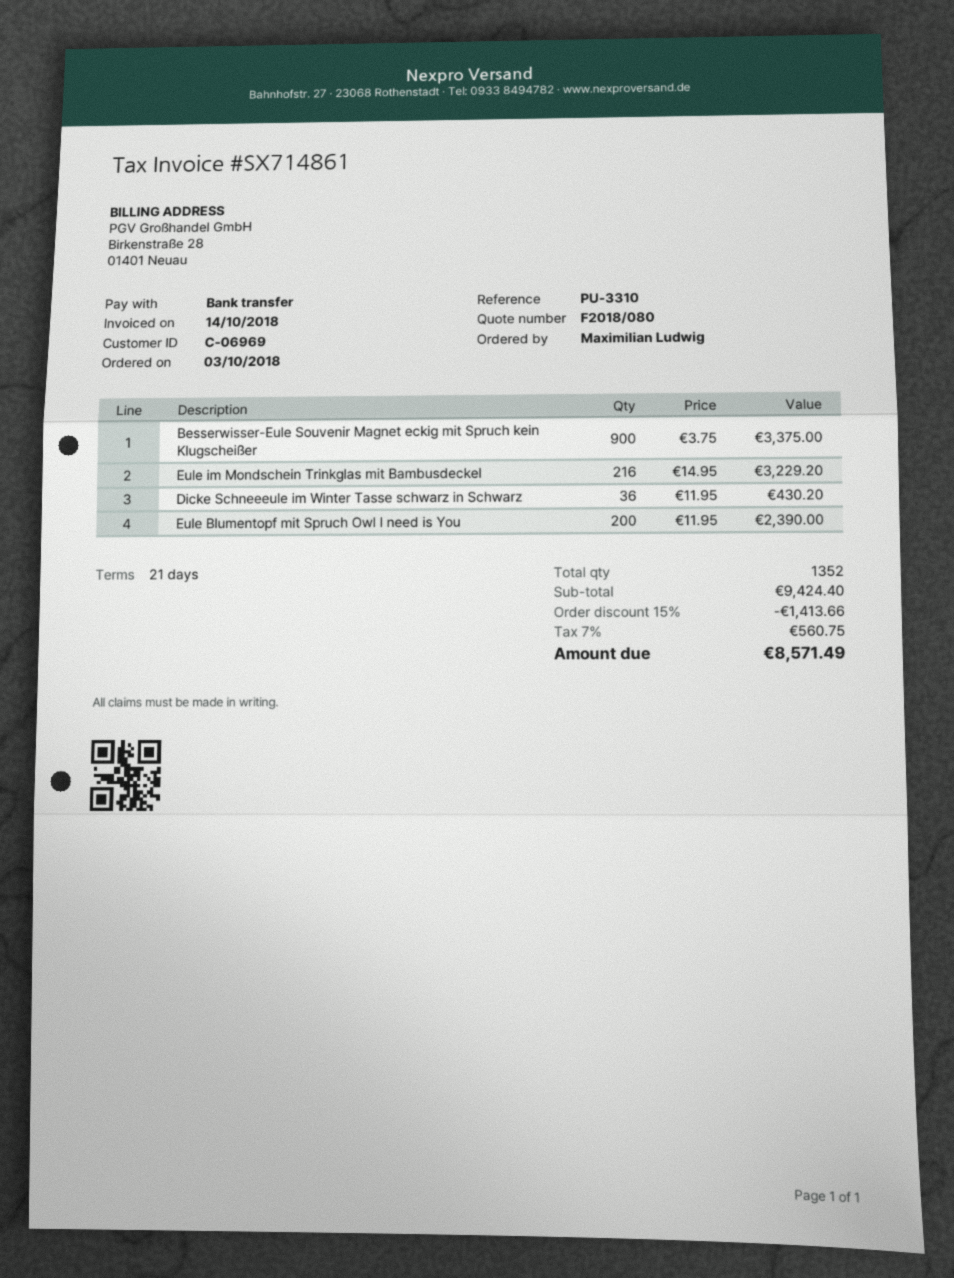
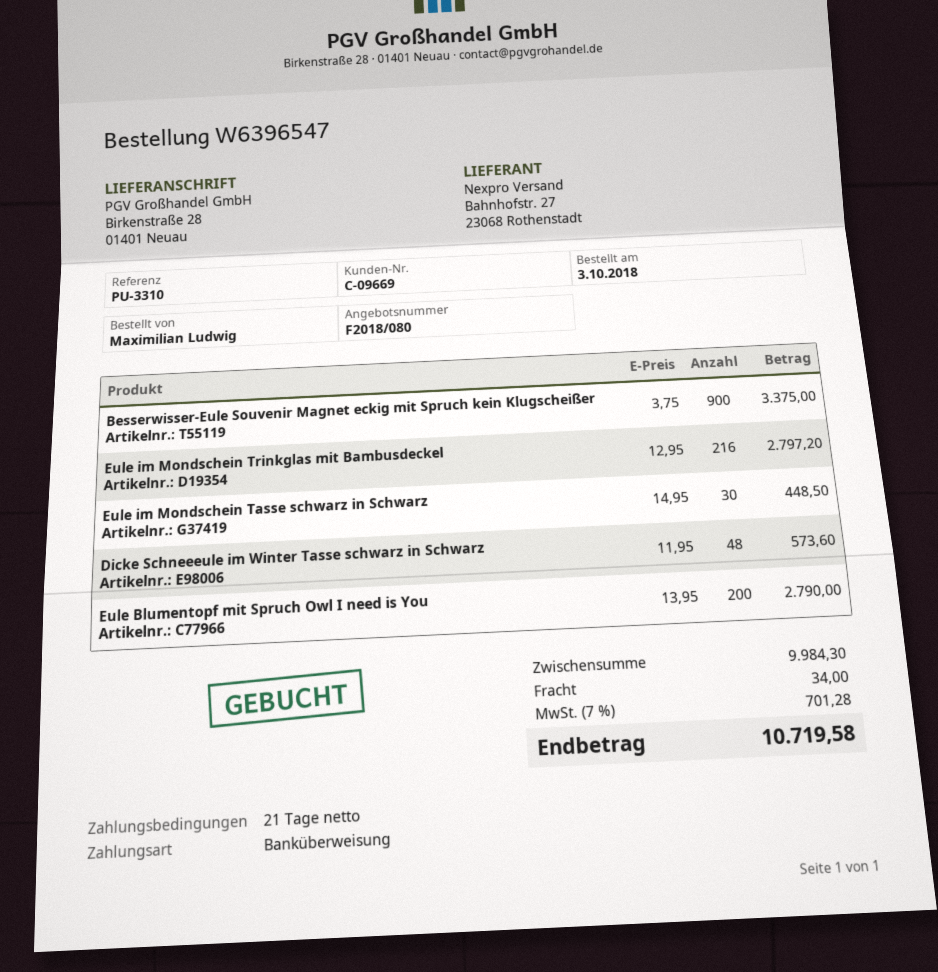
customer number: C-06969 -> C-09669
Eule im Mondschein Trinkglas mit Bambusdeckel: 216 x 14.95 = 3229.20 -> 216 x 12.95 = 2797.20
Dicke Schneeeule im Winter Tasse schwarz in Schwarz: 36 x 11.95 = 430.20 -> 48 x 11.95 = 573.60
Eule Blumentopf mit Spruch Owl I need is You: 200 x 11.95 = 2390.00 -> 200 x 13.95 = 2790.00
Eule im Mondschein Tasse schwarz in Schwarz: none -> 30 x 14.95 = 448.50
subtotal: 9424.40 -> 9984.30
discount: 15% = 1413.66 -> none
shipping: none -> 34.00
tax: 7% = 560.75 -> 7% = 701.28
total: 8571.49 -> 10719.58

